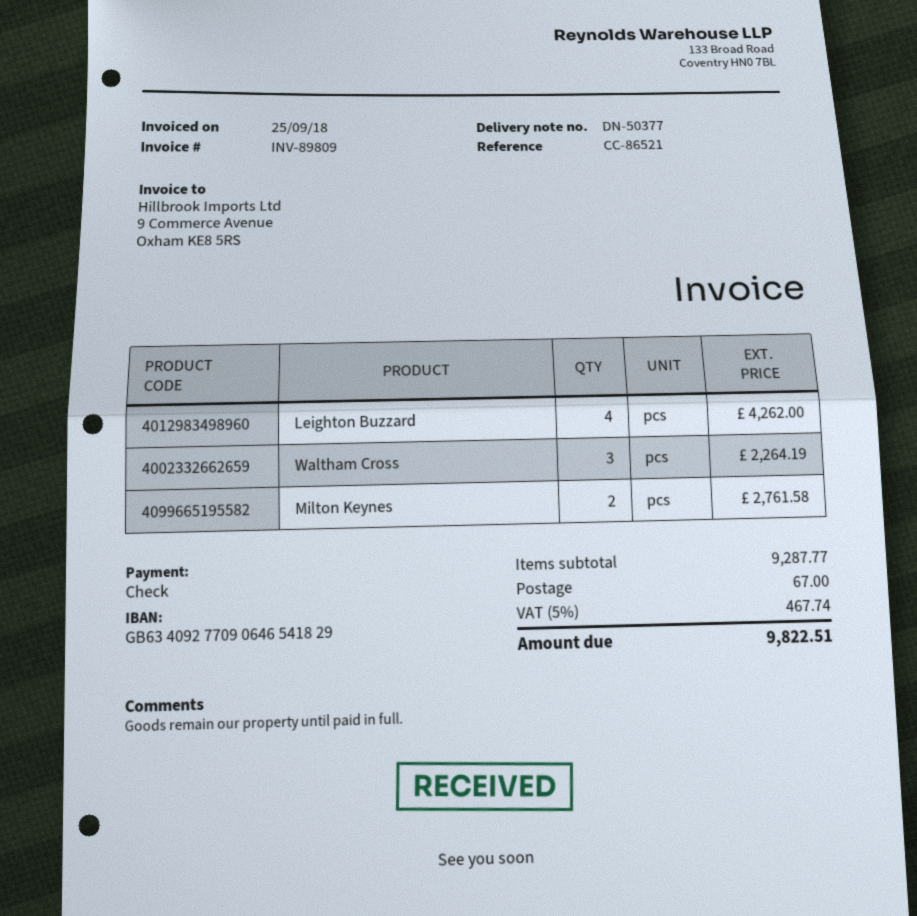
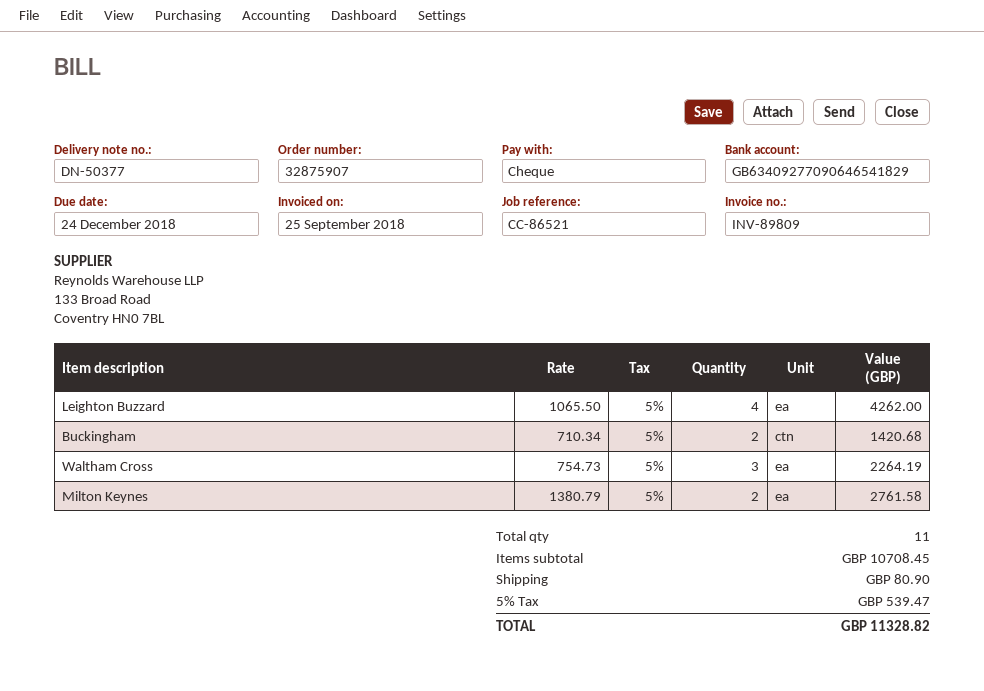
Buckingham: none -> 2 for 1420.68
subtotal: 9287.77 -> 10708.45
shipping: 67.00 -> 80.90
tax: 5% = 467.74 -> 5% = 539.47
total: 9822.51 -> 11328.82

